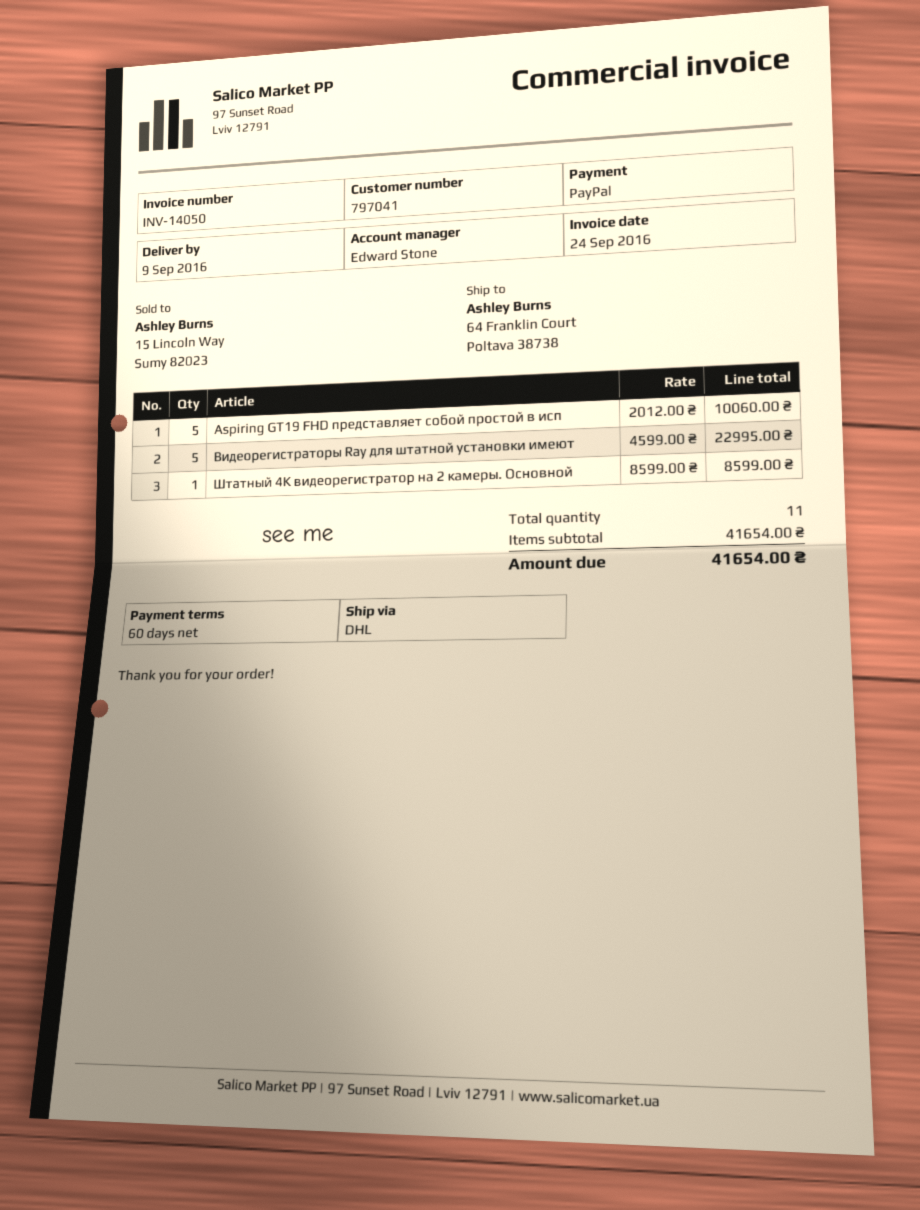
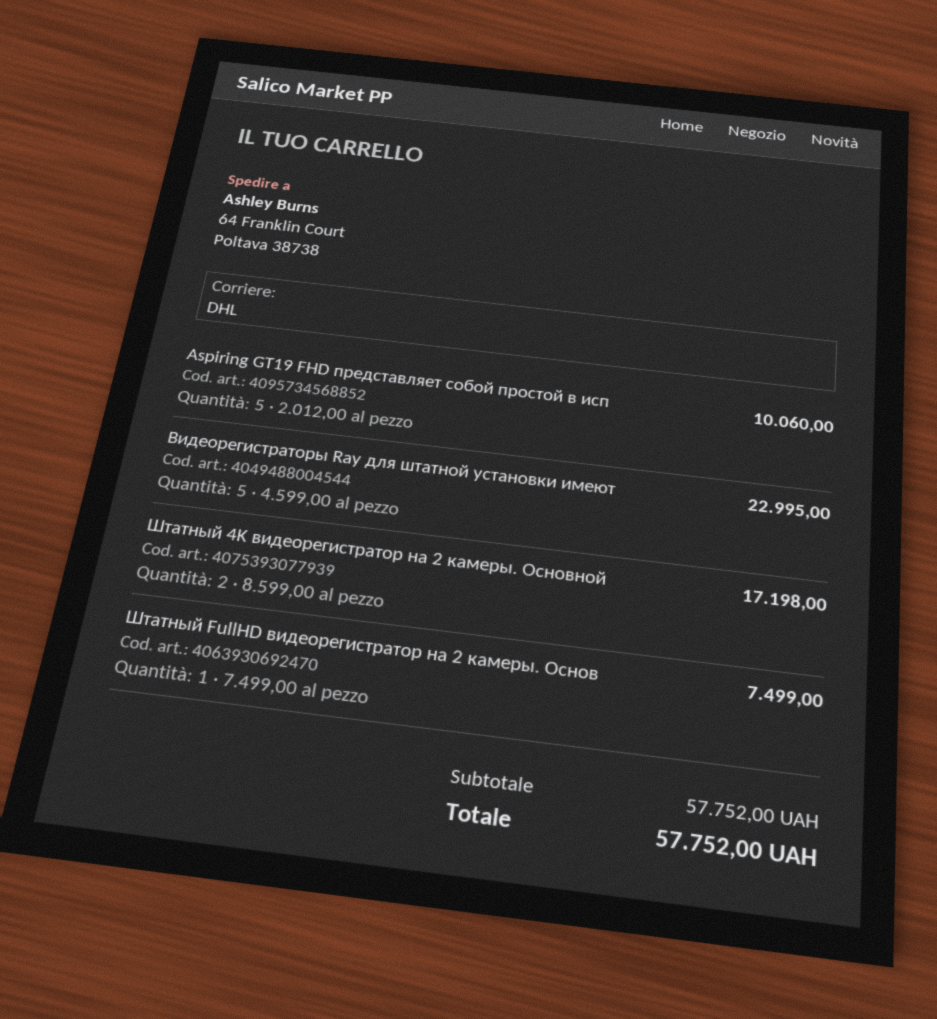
Штатный 4K видеорегистратор на 2 камеры. Основной: 1 x 8599.00 = 8599.00 -> 2 x 8599.00 = 17198.00
Штатный FullHD видеорегистратор на 2 камеры. Основ: none -> 1 x 7499.00 = 7499.00
subtotal: 41654.00 -> 57752.00
total: 41654.00 -> 57752.00

